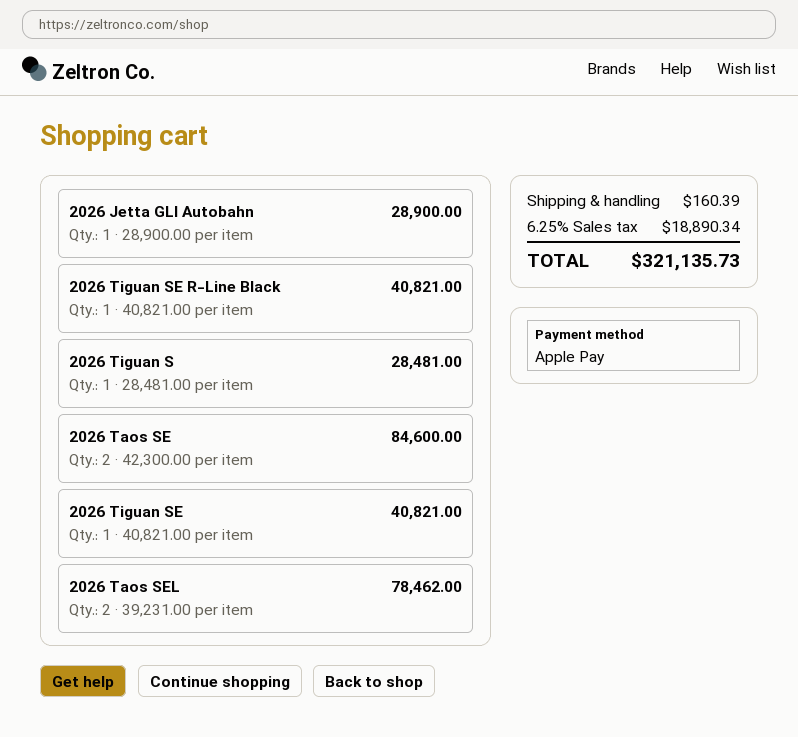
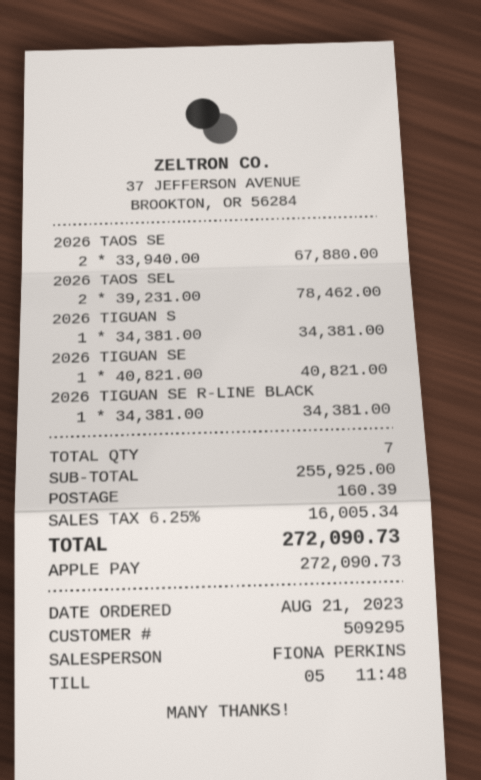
2026 Jetta GLI Autobahn: 1 x 28900.00 = 28900.00 -> none
2026 Tiguan SE R-Line Black: 1 x 40821.00 = 40821.00 -> 1 x 34381.00 = 34381.00
2026 Tiguan S: 1 x 28481.00 = 28481.00 -> 1 x 34381.00 = 34381.00
2026 Taos SE: 2 x 42300.00 = 84600.00 -> 2 x 33940.00 = 67880.00
tax: 6.25% = 18890.34 -> 6.25% = 16005.34
total: 321135.73 -> 272090.73

